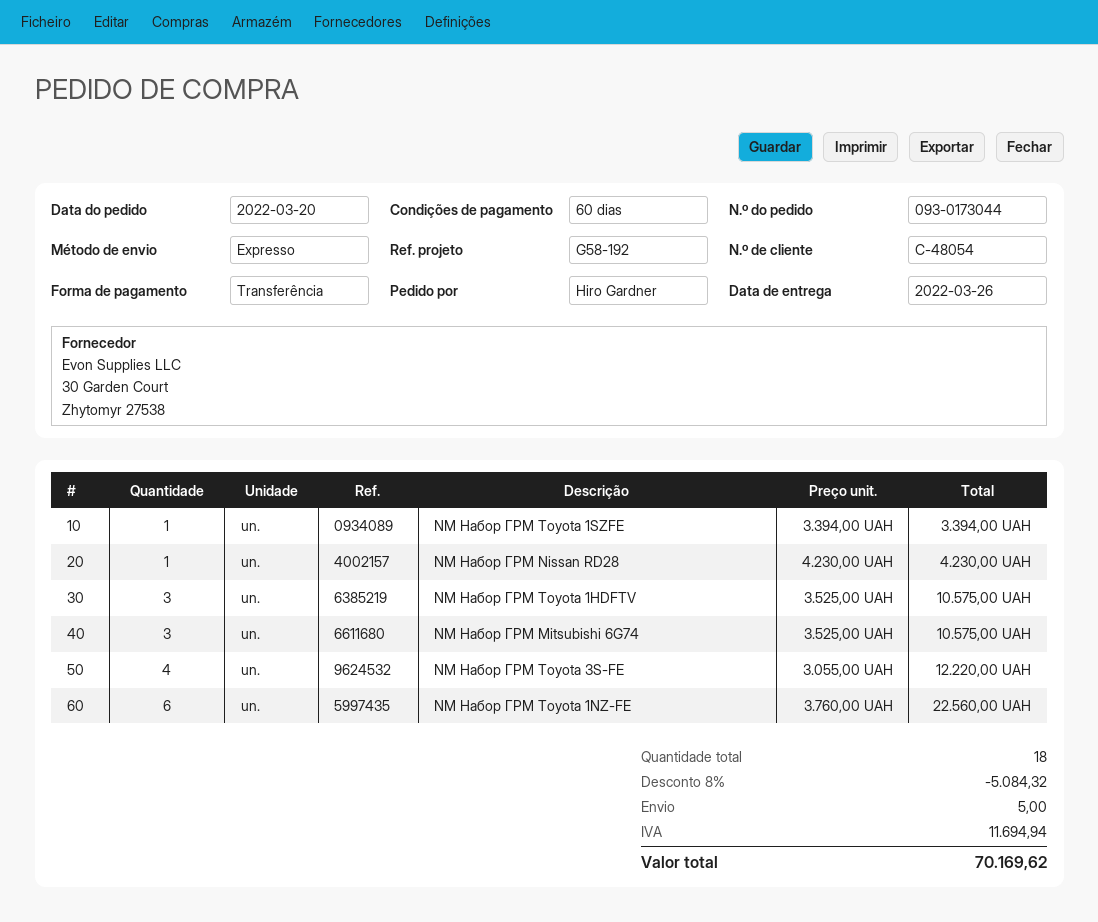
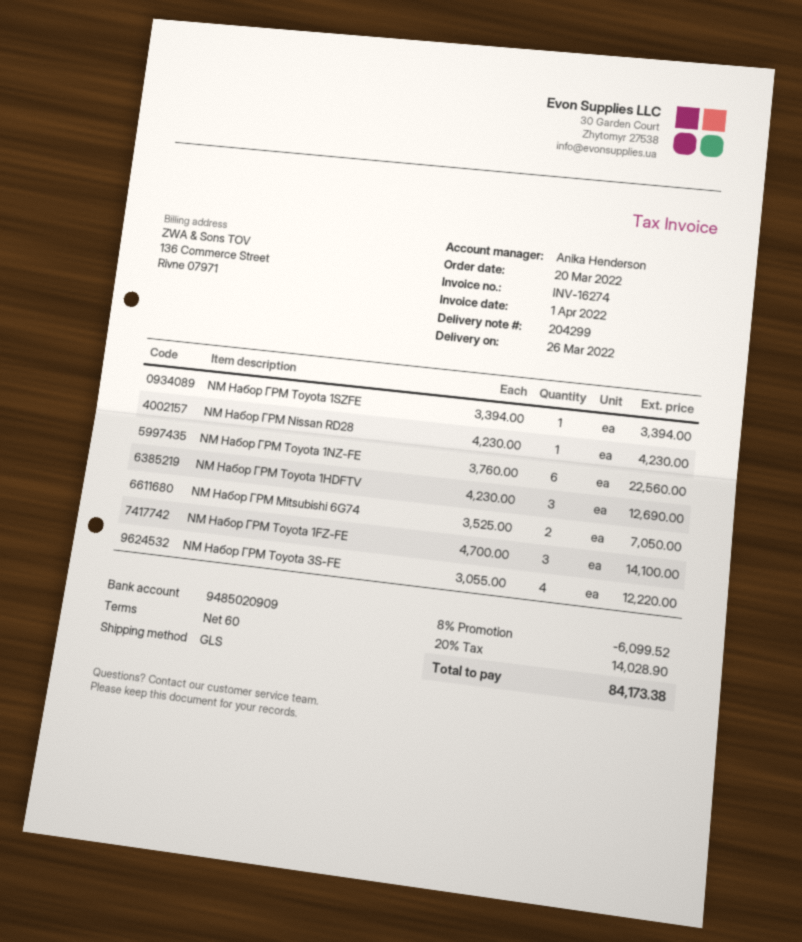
shipping method: express -> GLS
NM Набор ГРМ Toyota 1HDFTV: 3 x 3525.00 = 10575.00 -> 3 x 4230.00 = 12690.00
NM Набор ГРМ Mitsubishi 6G74: 3 x 3525.00 = 10575.00 -> 2 x 3525.00 = 7050.00
NM Набор ГРМ Toyota 1FZ-FE: none -> 3 x 4700.00 = 14100.00
discount: 8% = 5084.32 -> 8% = 6099.52
shipping: 5.00 -> none
tax: 11694.94 -> 14028.90
total: 70169.62 -> 84173.38

